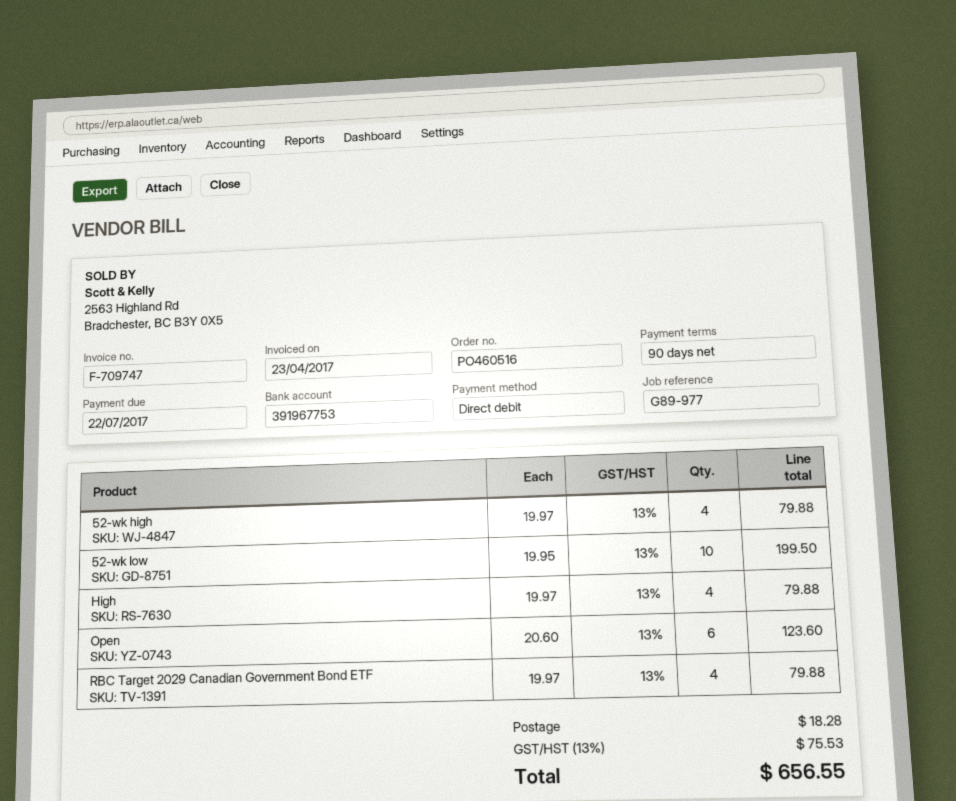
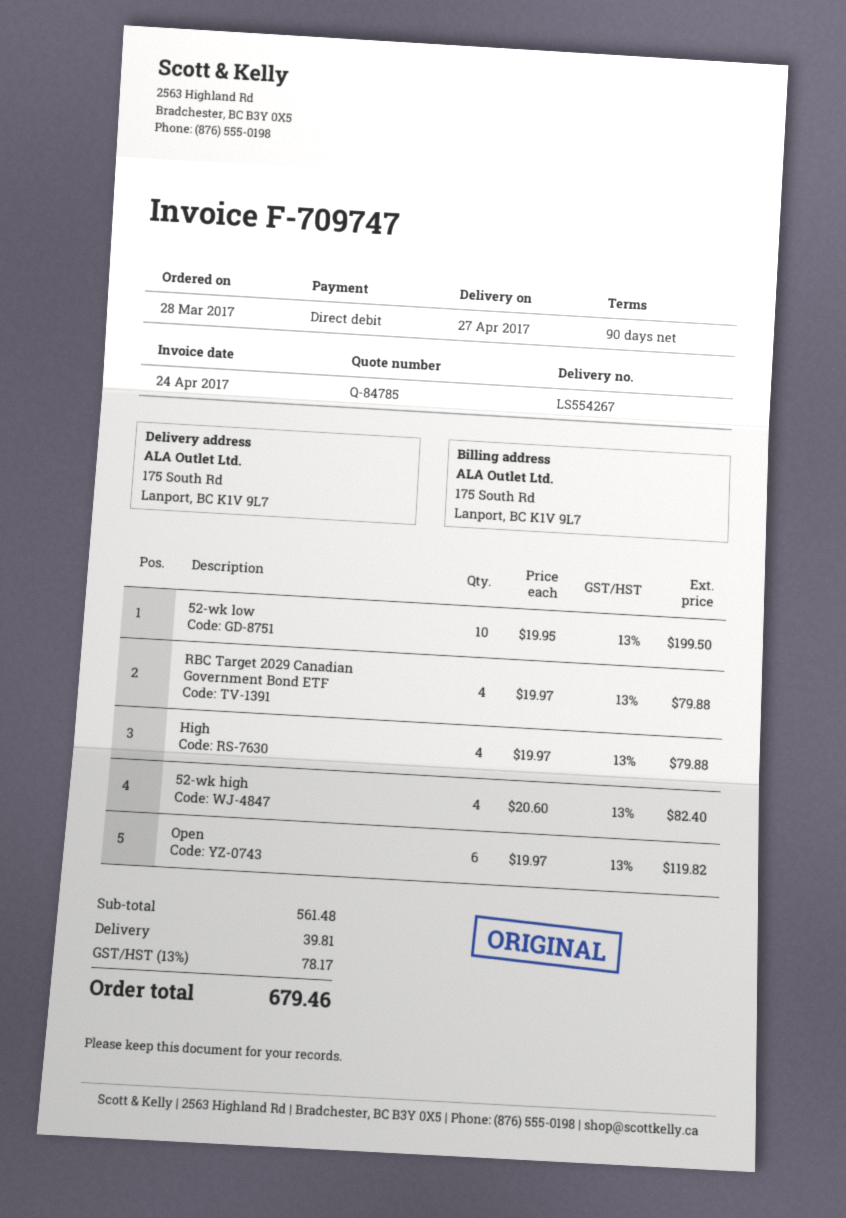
invoice date: 2017-04-23 -> 2017-04-24
52-wk high: 4 x 19.97 = 79.88 -> 4 x 20.60 = 82.40
Open: 6 x 20.60 = 123.60 -> 6 x 19.97 = 119.82
shipping: 18.28 -> 39.81
tax: 13% = 75.53 -> 13% = 78.17
total: 656.55 -> 679.46

